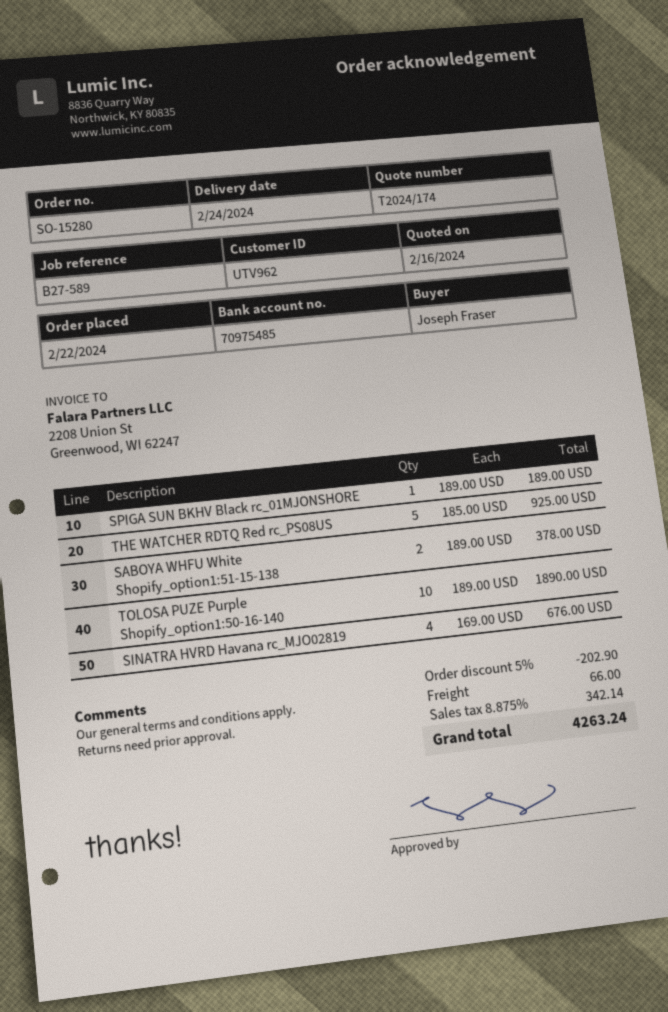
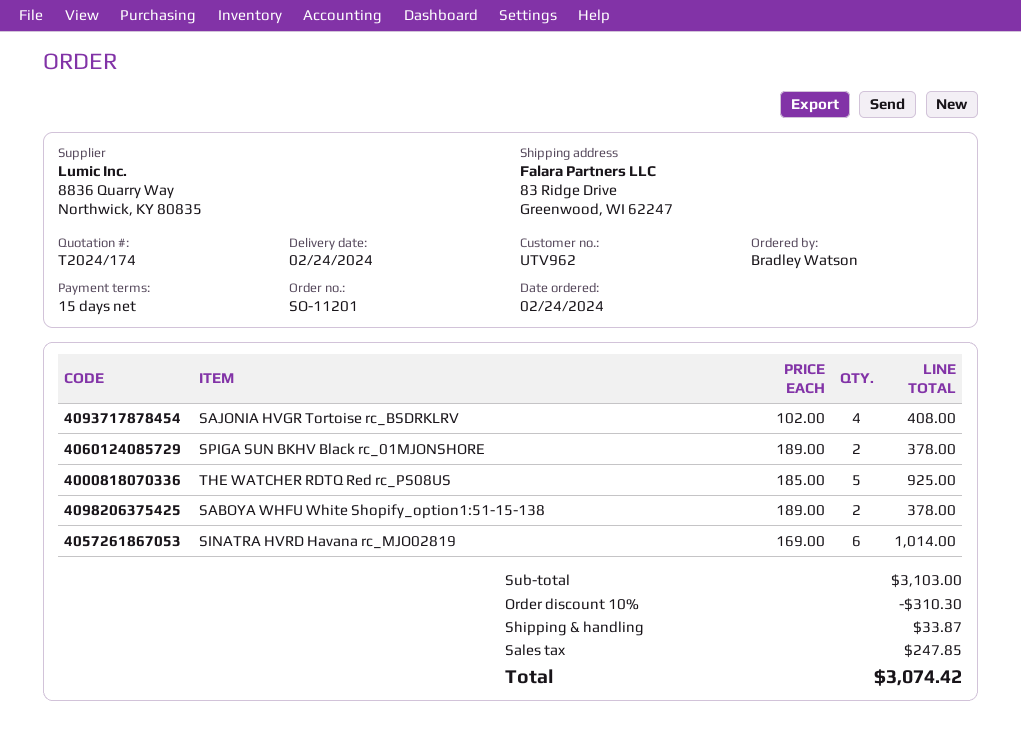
order number: SO-15280 -> SO-11201
order date: 2024-02-22 -> 2024-02-24
ordered by: Joseph Fraser -> Bradley Watson
SPIGA SUN BKHV Black rc_01MJONSHORE: 1 x 189.00 = 189.00 -> 2 x 189.00 = 378.00
TOLOSA PUZE Purple Shopify_option1:50-16-140: 10 x 189.00 = 1890.00 -> none
SINATRA HVRD Havana rc_MJO02819: 4 x 169.00 = 676.00 -> 6 x 169.00 = 1014.00
SAJONIA HVGR Tortoise rc_BSDRKLRV: none -> 4 x 102.00 = 408.00
discount: 5% = 202.90 -> 10% = 310.30
shipping: 66.00 -> 33.87
tax: 342.14 -> 247.85
total: 4263.24 -> 3074.42

